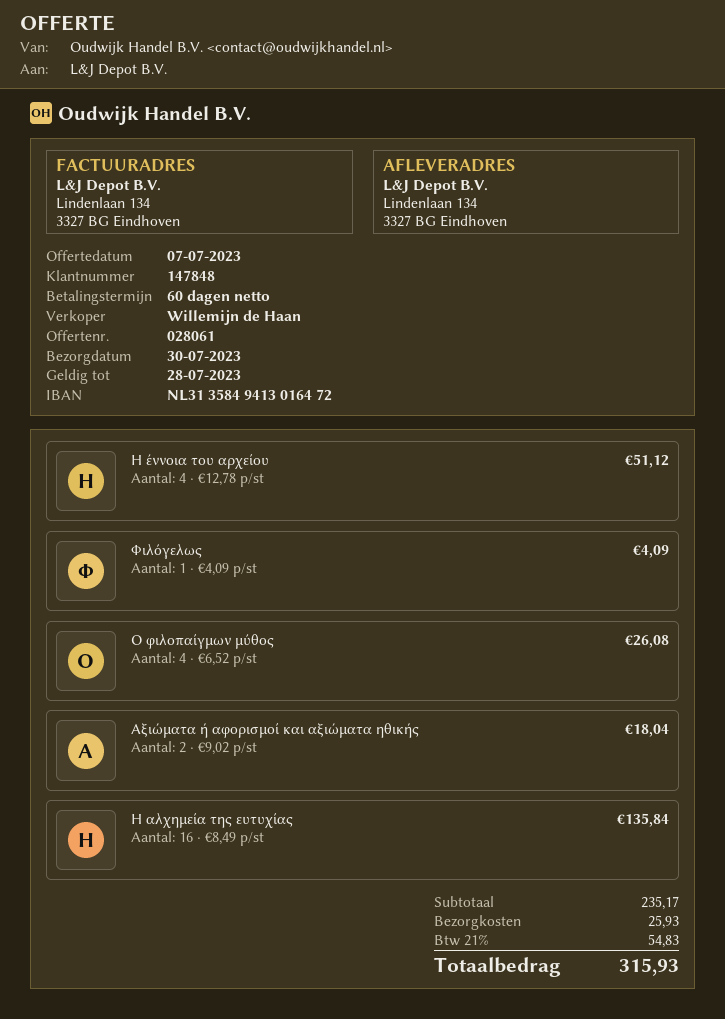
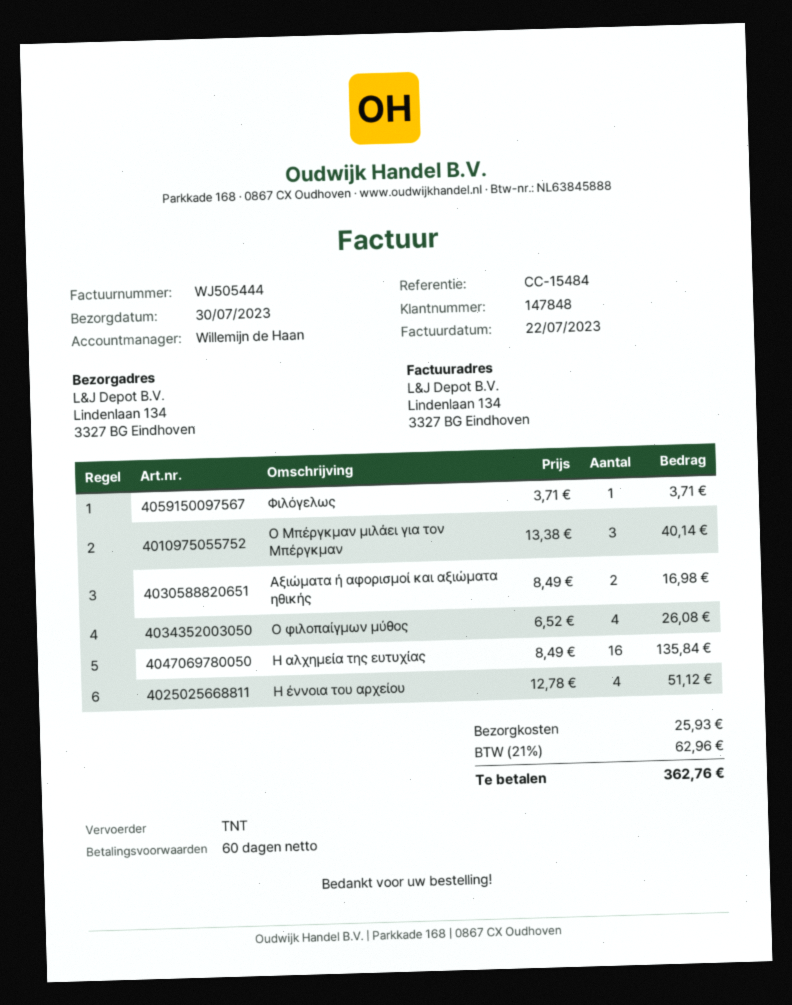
Φιλόγελως: 1 x 4.09 = 4.09 -> 1 x 3.71 = 3.71
Αξιώματα ή αφορισμοί και αξιώματα ηθικής: 2 x 9.02 = 18.04 -> 2 x 8.49 = 16.98
Ο Μπέργκμαν μιλάει για τον Μπέργκμαν: none -> 3 x 13.38 = 40.14
tax: 21% = 54.83 -> 21% = 62.96
total: 315.93 -> 362.76

